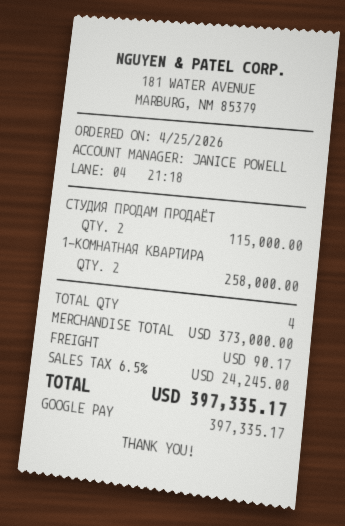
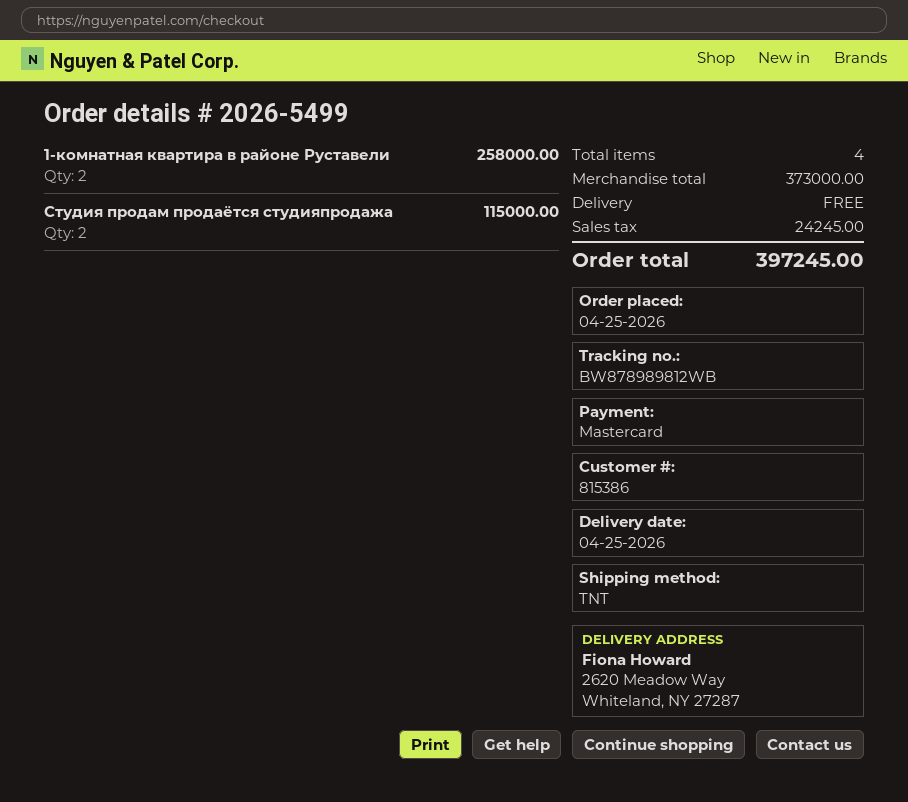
payment method: Google Pay -> Mastercard
shipping: 90.17 -> 0.00
total: 397335.17 -> 397245.00

